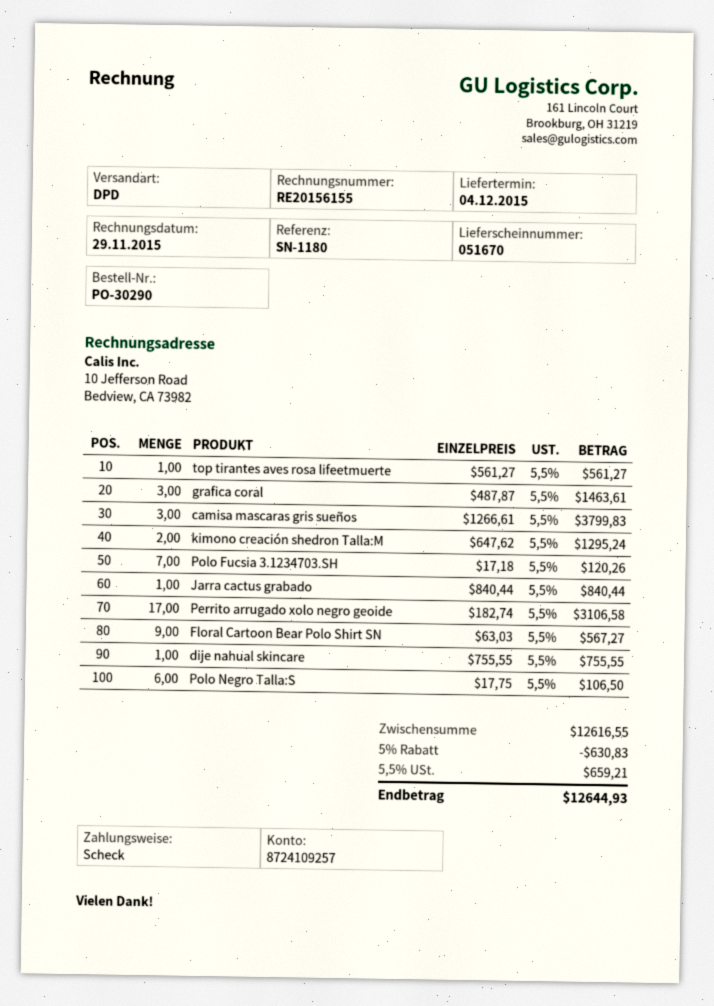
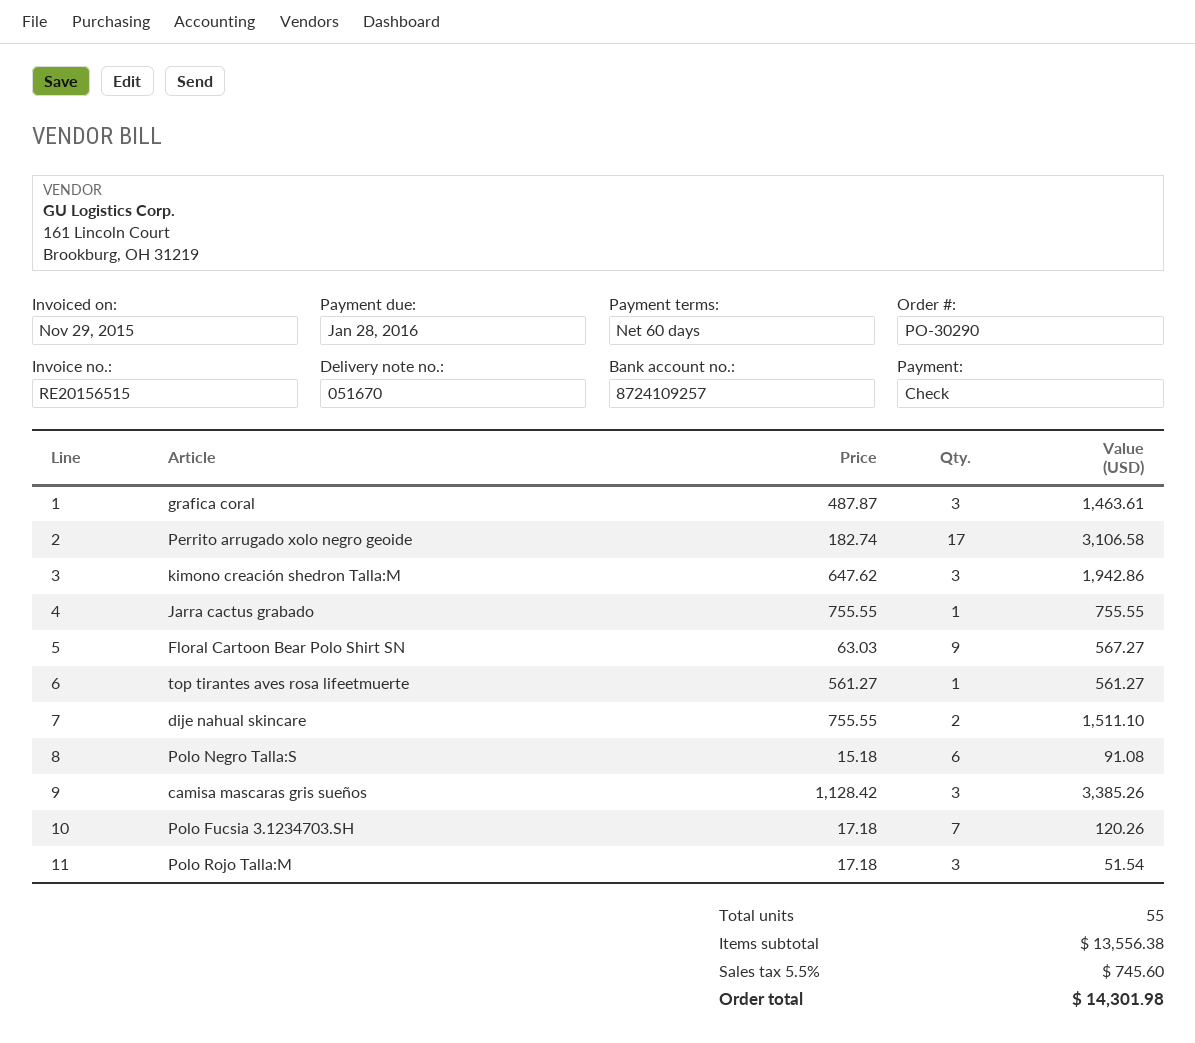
invoice number: RE20156155 -> RE20156515
camisa mascaras gris sueños: 3 x 1266.61 = 3799.83 -> 3 x 1128.42 = 3385.26
kimono creación shedron Talla:M: 2 x 647.62 = 1295.24 -> 3 x 647.62 = 1942.86
Jarra cactus grabado: 1 x 840.44 = 840.44 -> 1 x 755.55 = 755.55
dije nahual skincare: 1 x 755.55 = 755.55 -> 2 x 755.55 = 1511.10
Polo Negro Talla:S: 6 x 17.75 = 106.50 -> 6 x 15.18 = 91.08
Polo Rojo Talla:M: none -> 3 x 17.18 = 51.54
subtotal: 12616.55 -> 13556.38
discount: 5% = 630.83 -> none
tax: 5.5% = 659.21 -> 5.5% = 745.60
total: 12644.93 -> 14301.98

